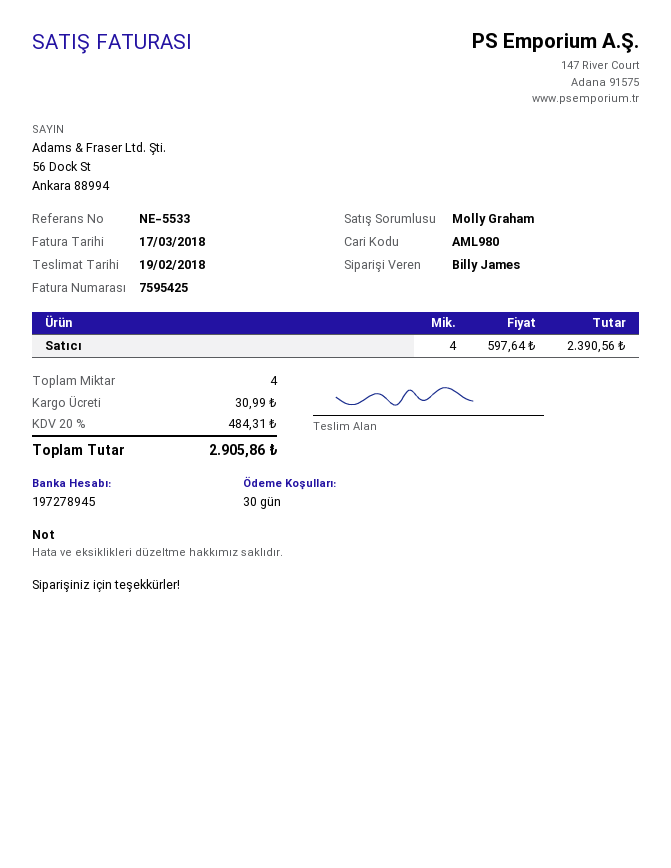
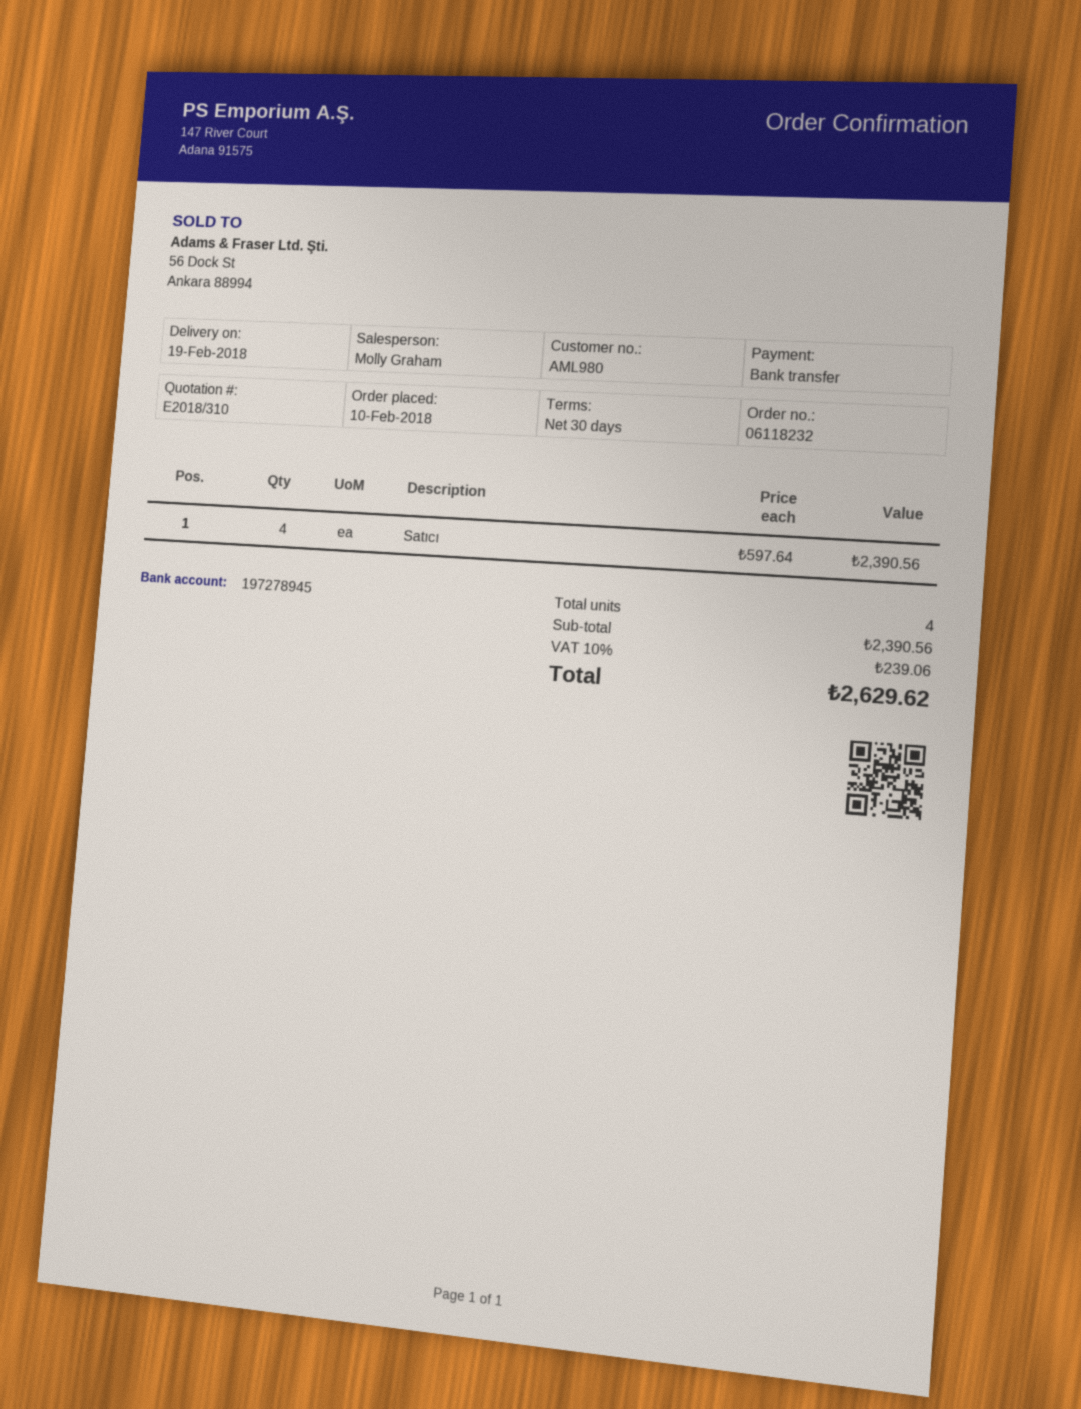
shipping: 30.99 -> none
tax: 20% = 484.31 -> 10% = 239.06
total: 2905.86 -> 2629.62

